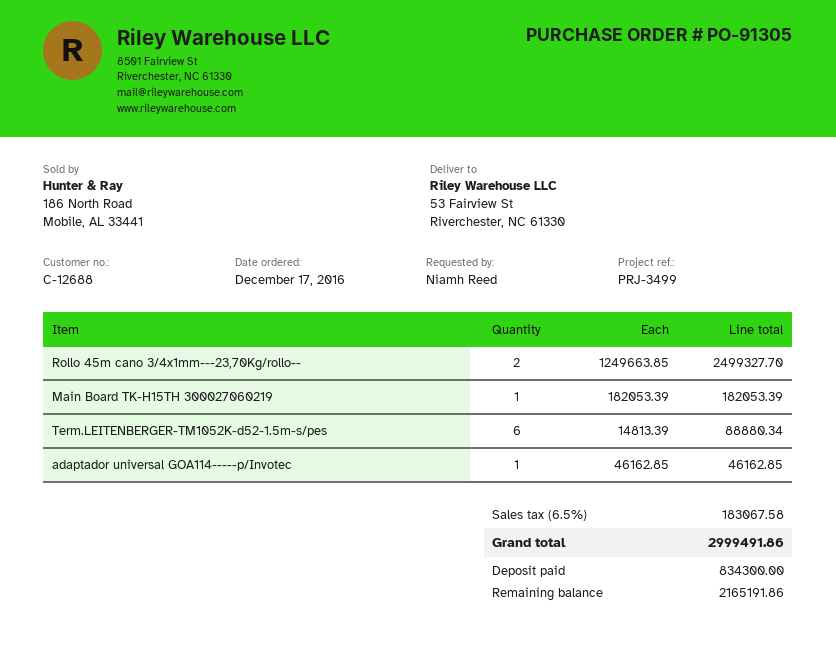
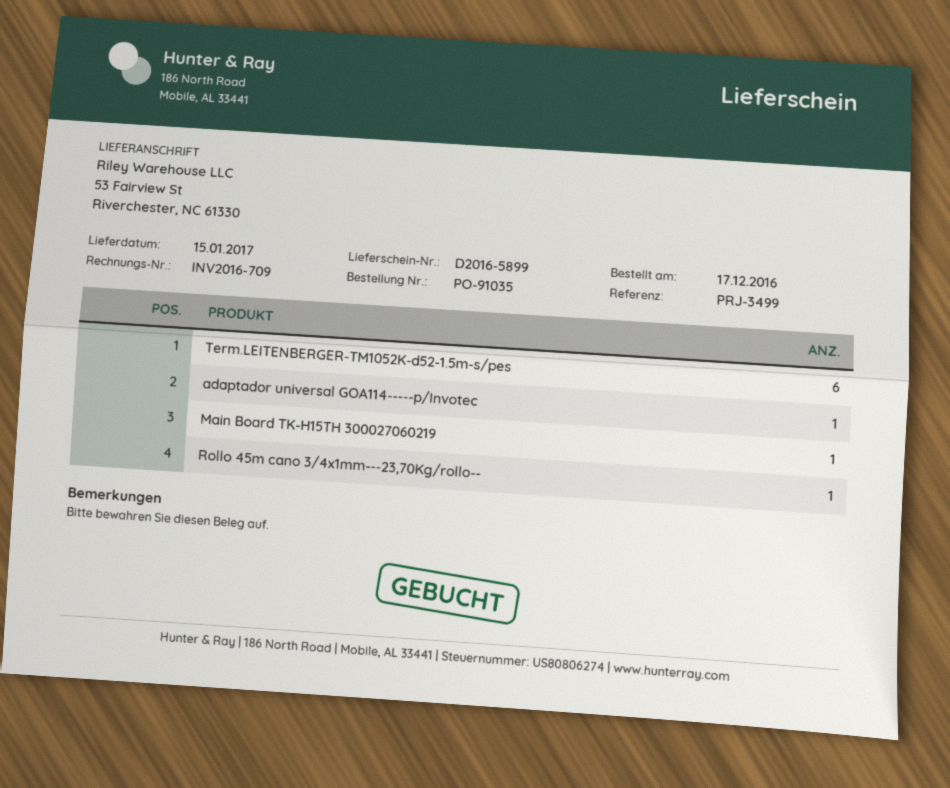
order number: PO-91305 -> PO-91035
Rollo 45m cano 3/4x1mm---23,70Kg/rollo--: 2 -> 1

